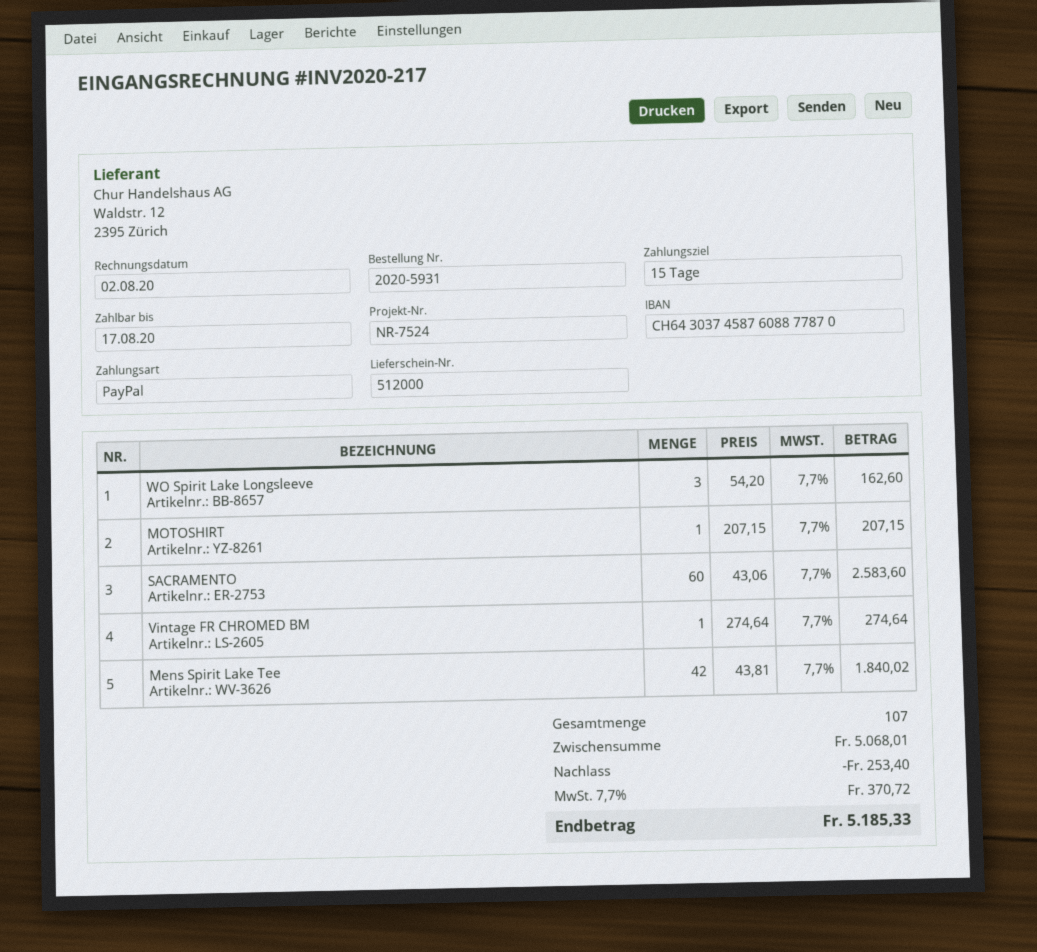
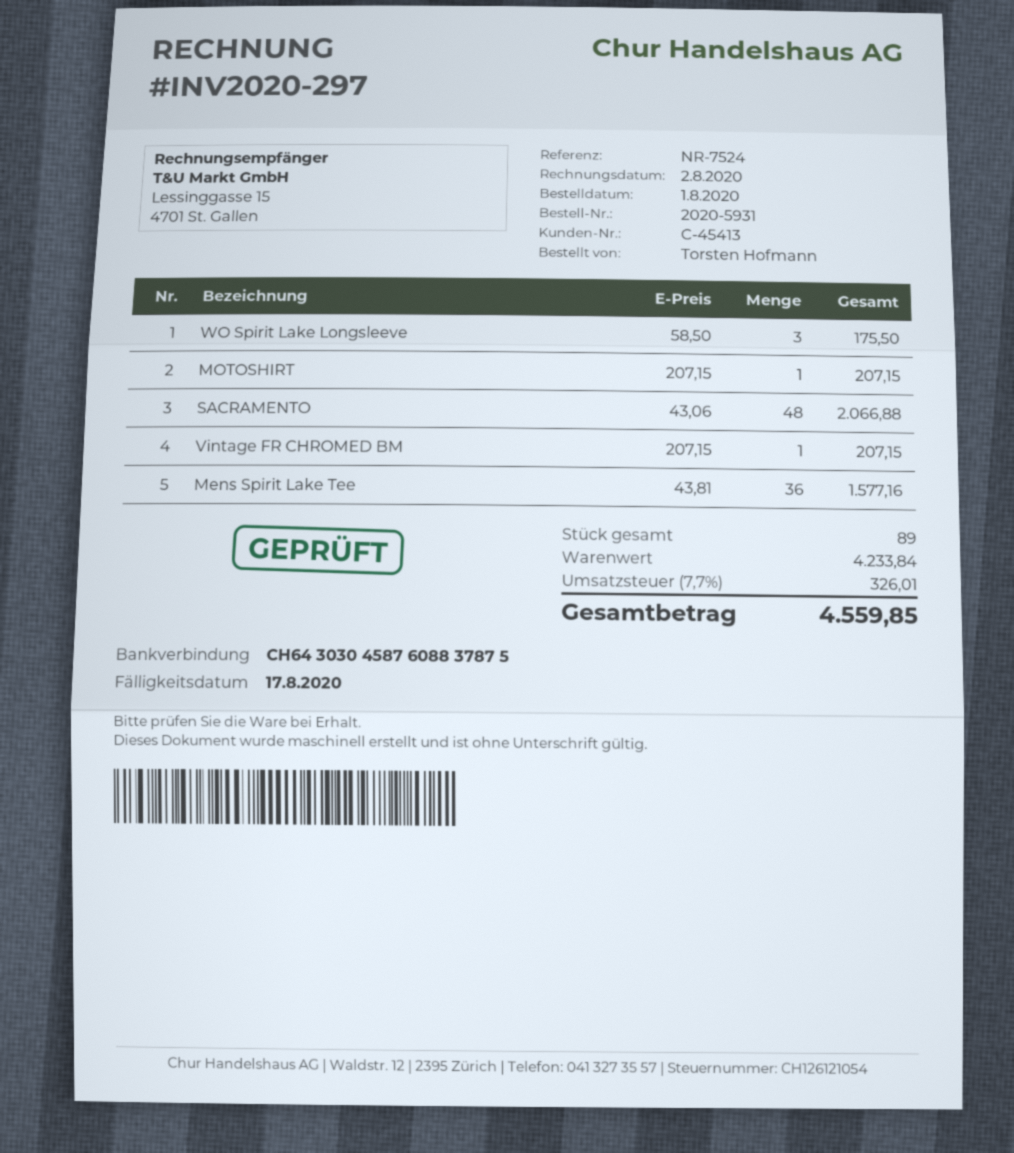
invoice number: INV2020-217 -> INV2020-297
bank account: CH6430374587608877870 -> CH6430304587608837875
WO Spirit Lake Longsleeve: 3 x 54.20 = 162.60 -> 3 x 58.50 = 175.50
SACRAMENTO: 60 x 43.06 = 2583.60 -> 48 x 43.06 = 2066.88
Vintage FR CHROMED BM: 1 x 274.64 = 274.64 -> 1 x 207.15 = 207.15
Mens Spirit Lake Tee: 42 x 43.81 = 1840.02 -> 36 x 43.81 = 1577.16
total quantity: 107 -> 89
subtotal: 5068.01 -> 4233.84
discount: 253.40 -> none
tax: 7.7% = 370.72 -> 7.7% = 326.01
total: 5185.33 -> 4559.85

